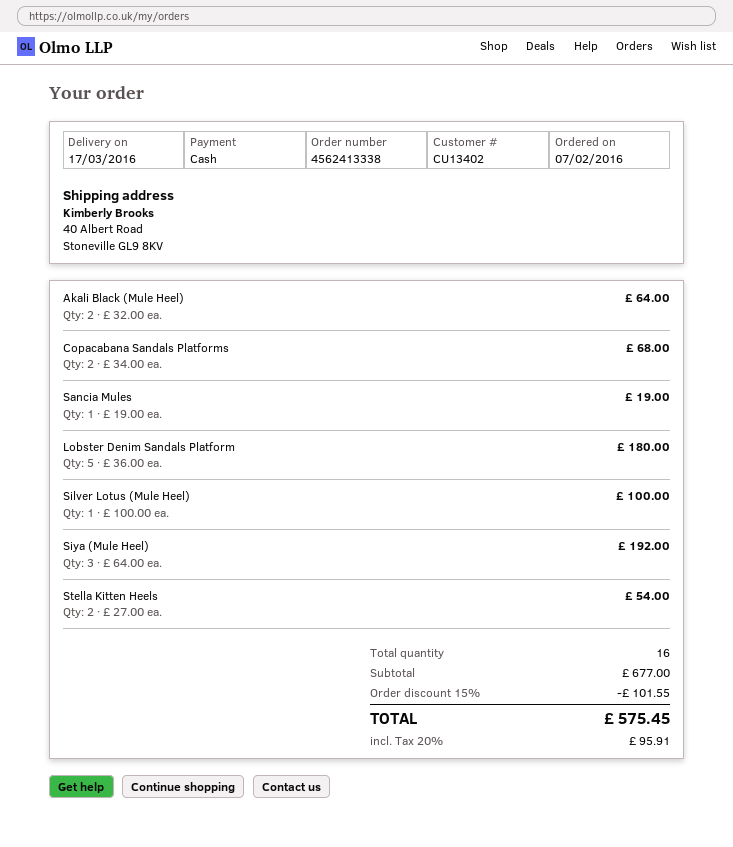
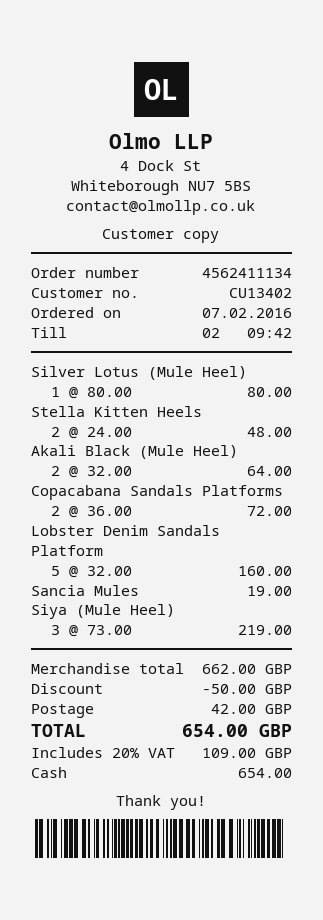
order number: 4562413338 -> 4562411134
Copacabana Sandals Platforms: 2 x 34.00 = 68.00 -> 2 x 36.00 = 72.00
Lobster Denim Sandals Platform: 5 x 36.00 = 180.00 -> 5 x 32.00 = 160.00
Silver Lotus (Mule Heel): 1 x 100.00 = 100.00 -> 1 x 80.00 = 80.00
Siya (Mule Heel): 3 x 64.00 = 192.00 -> 3 x 73.00 = 219.00
Stella Kitten Heels: 2 x 27.00 = 54.00 -> 2 x 24.00 = 48.00
subtotal: 677.00 -> 662.00
discount: 101.55 -> 50.00
shipping: none -> 42.00
tax: 20% = 95.91 -> 20% = 109.00
total: 575.45 -> 654.00

